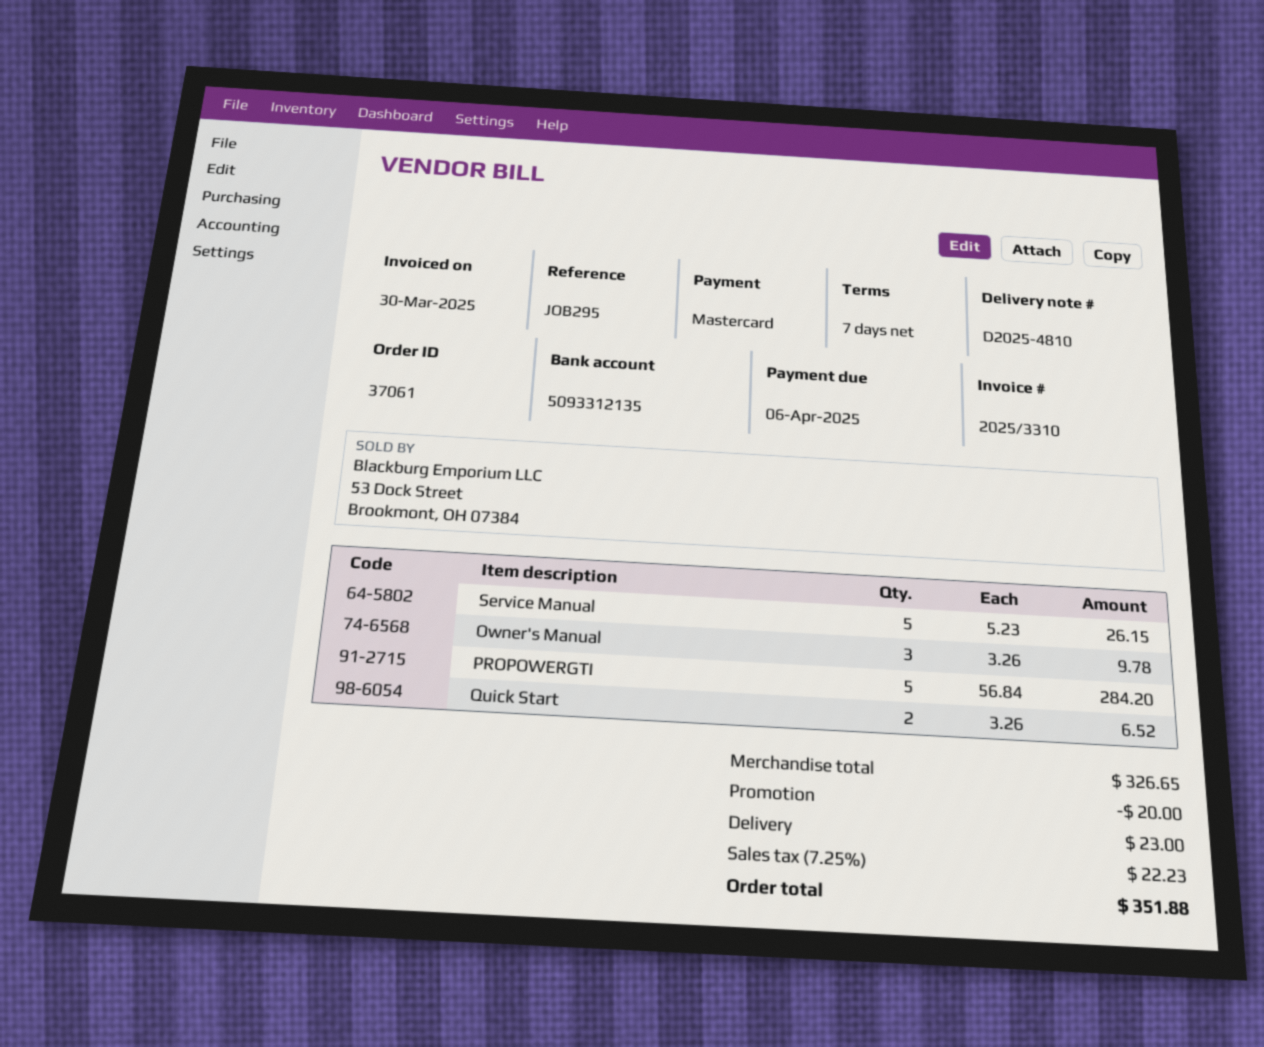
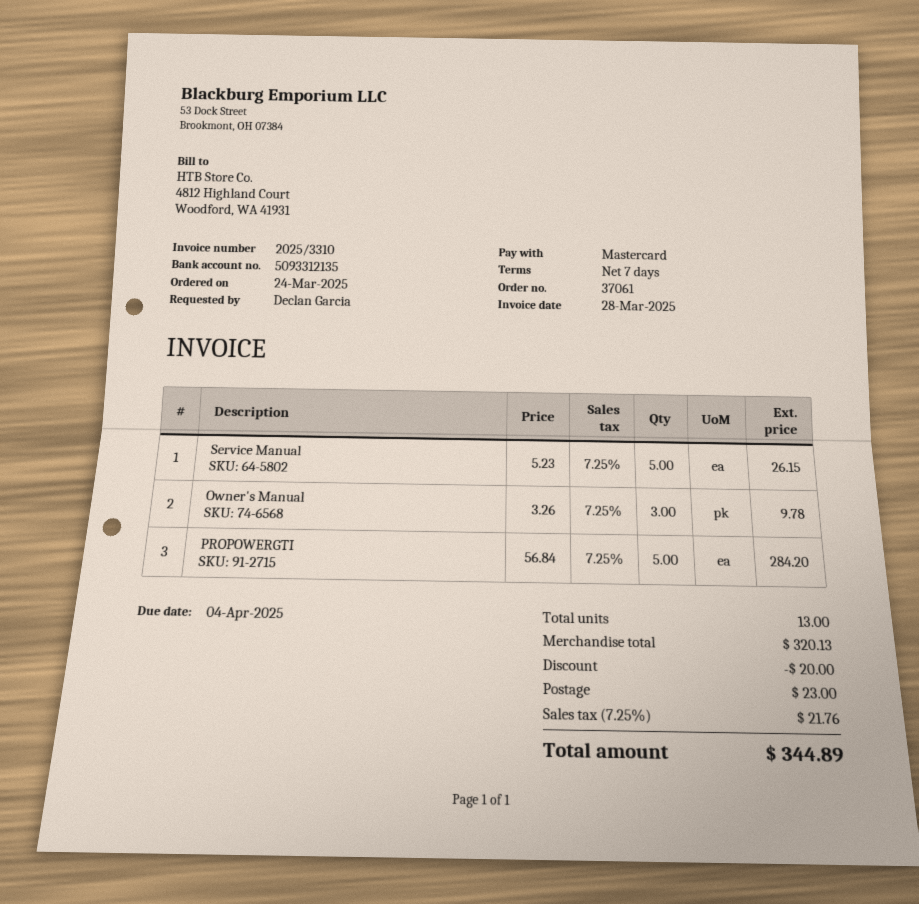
invoice date: 2025-03-30 -> 2025-03-28
due date: 2025-04-06 -> 2025-04-04
Quick Start: 2 x 3.26 = 6.52 -> none
subtotal: 326.65 -> 320.13
tax: 7.25% = 22.23 -> 7.25% = 21.76
total: 351.88 -> 344.89

